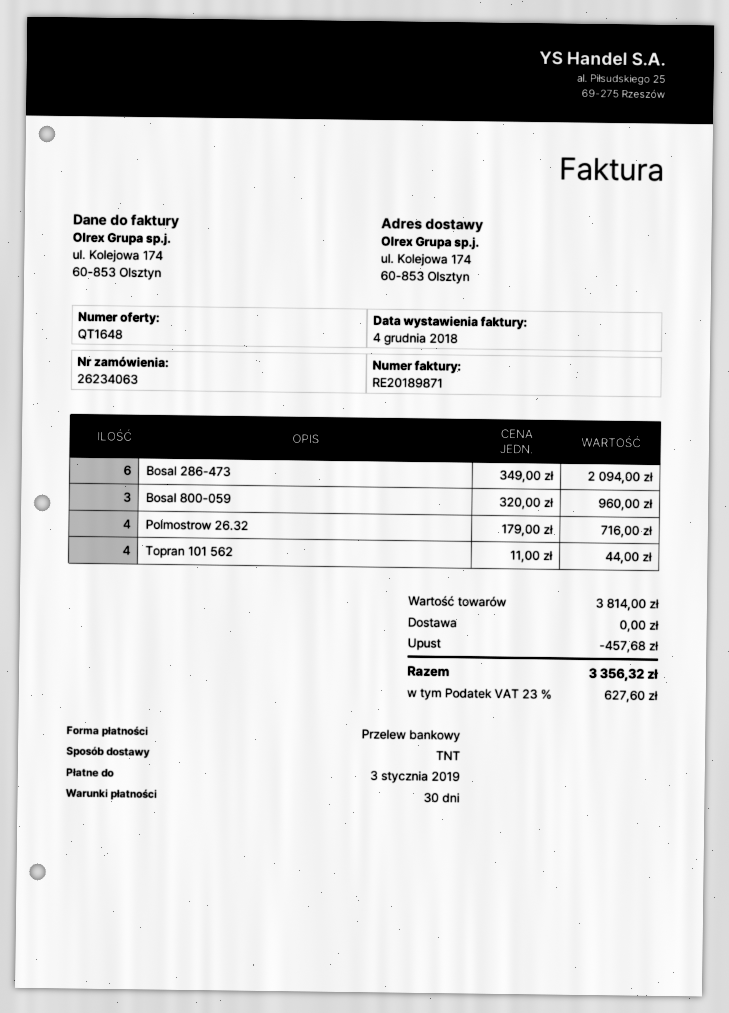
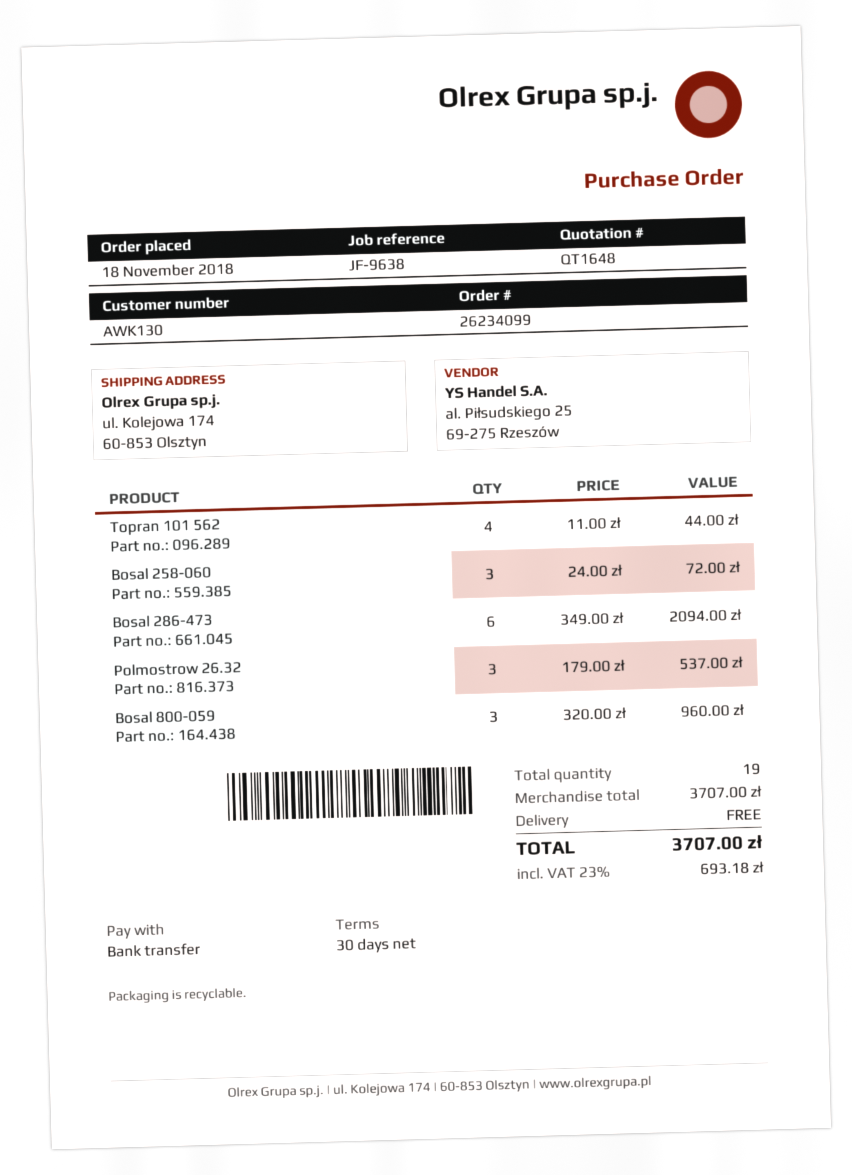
order number: 26234063 -> 26234099
Polmostrow 26.32: 4 x 179.00 = 716.00 -> 3 x 179.00 = 537.00
Bosal 258-060: none -> 3 x 24.00 = 72.00
subtotal: 3814.00 -> 3707.00
discount: 457.68 -> none
tax: 23% = 627.60 -> 23% = 693.18
total: 3356.32 -> 3707.00

